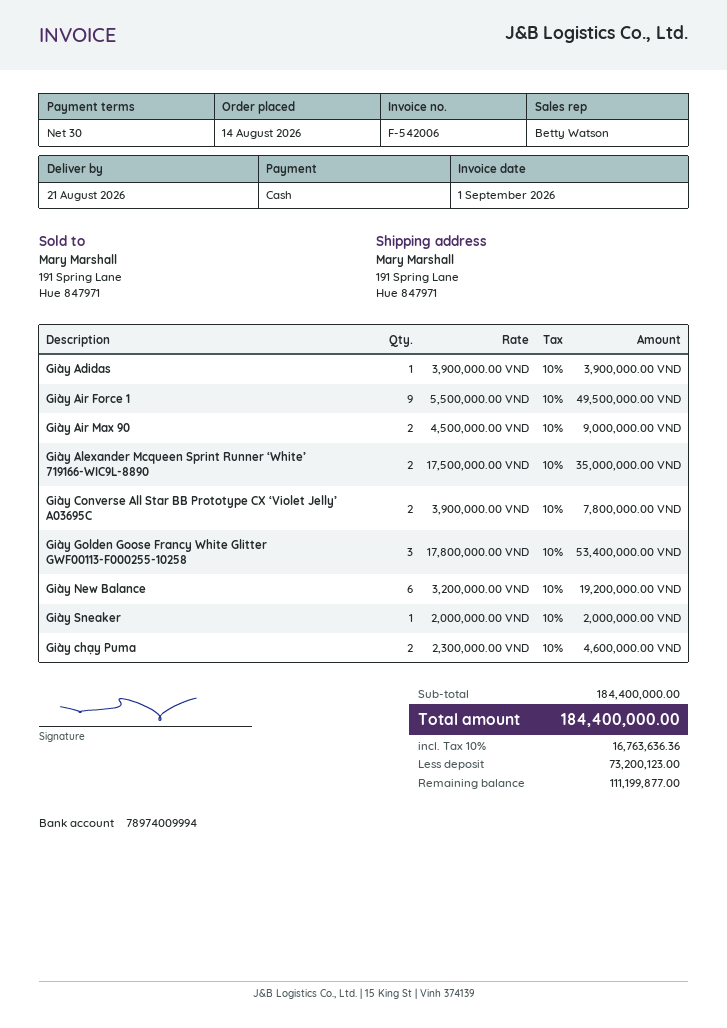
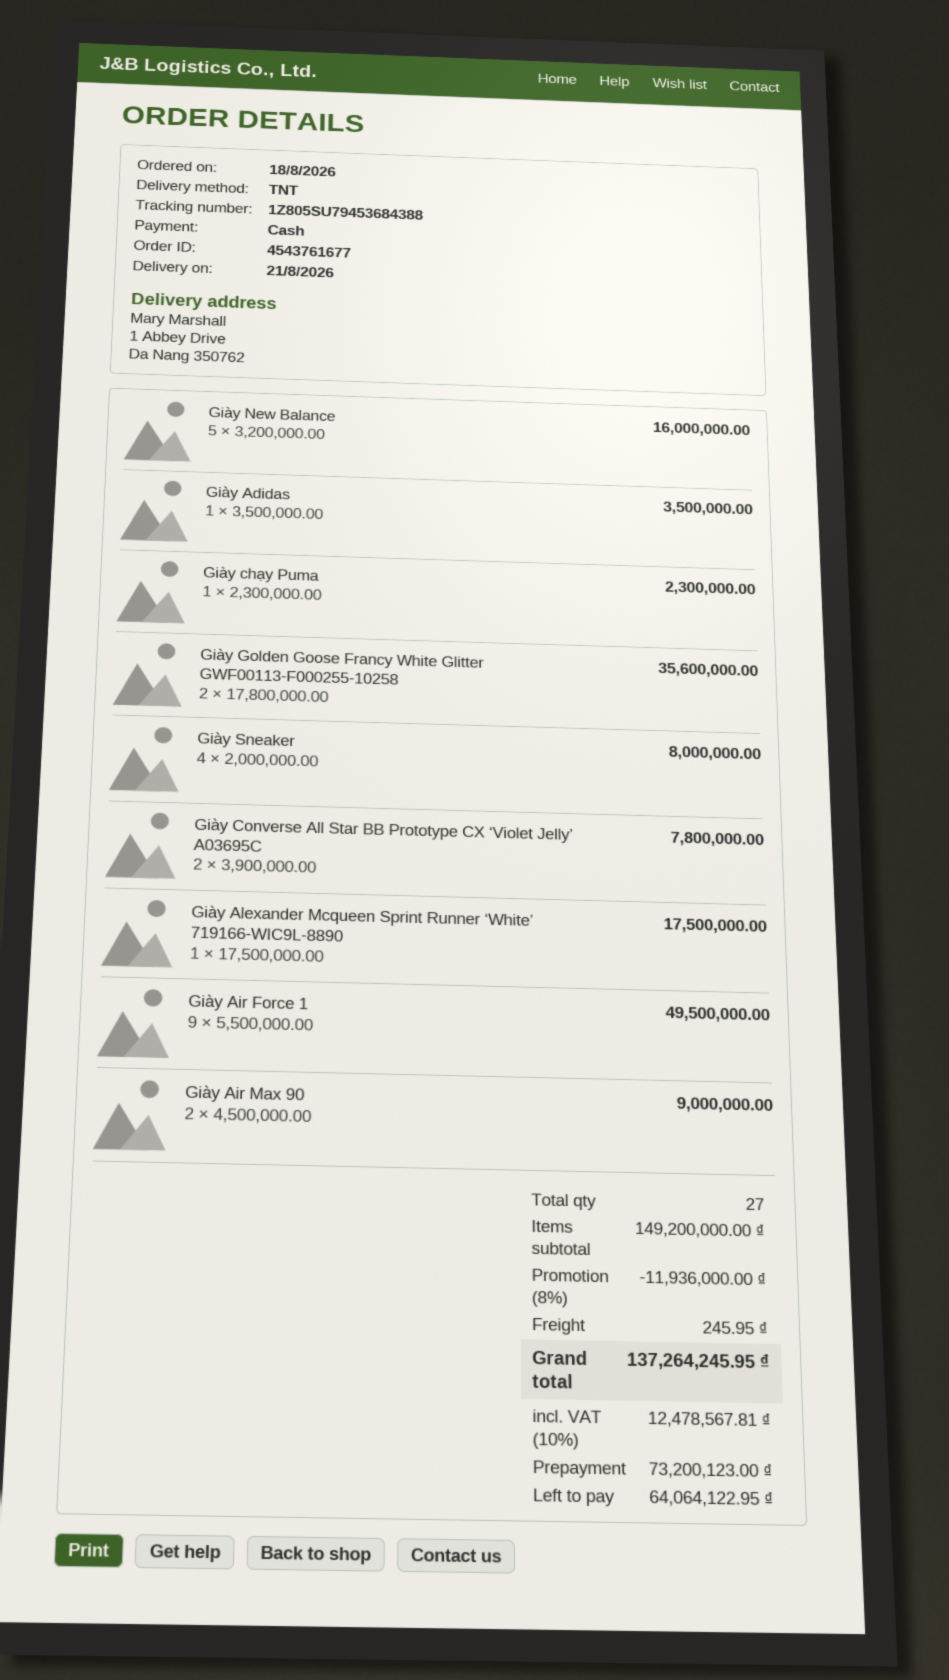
order date: 2026-08-14 -> 2026-08-18
ship to: 191 Spring Lane, Hue 847971 -> 1 Abbey Drive, Da Nang 350762
Giày Adidas: 1 x 3900000.00 = 3900000.00 -> 1 x 3500000.00 = 3500000.00
Giày Alexander Mcqueen Sprint Runner ‘White’ 719166-WIC9L-8890: 2 x 17500000.00 = 35000000.00 -> 1 x 17500000.00 = 17500000.00
Giày Golden Goose Francy White Glitter GWF00113-F000255-10258: 3 x 17800000.00 = 53400000.00 -> 2 x 17800000.00 = 35600000.00
Giày New Balance: 6 x 3200000.00 = 19200000.00 -> 5 x 3200000.00 = 16000000.00
Giày Sneaker: 1 x 2000000.00 = 2000000.00 -> 4 x 2000000.00 = 8000000.00
Giày chạy Puma: 2 x 2300000.00 = 4600000.00 -> 1 x 2300000.00 = 2300000.00
subtotal: 184400000.00 -> 149200000.00
discount: none -> 8% = 11936000.00
shipping: none -> 245.95
tax: 10% = 16763636.36 -> 10% = 12478567.81
total: 184400000.00 -> 137264245.95
balance: 111199877.00 -> 64064122.95

